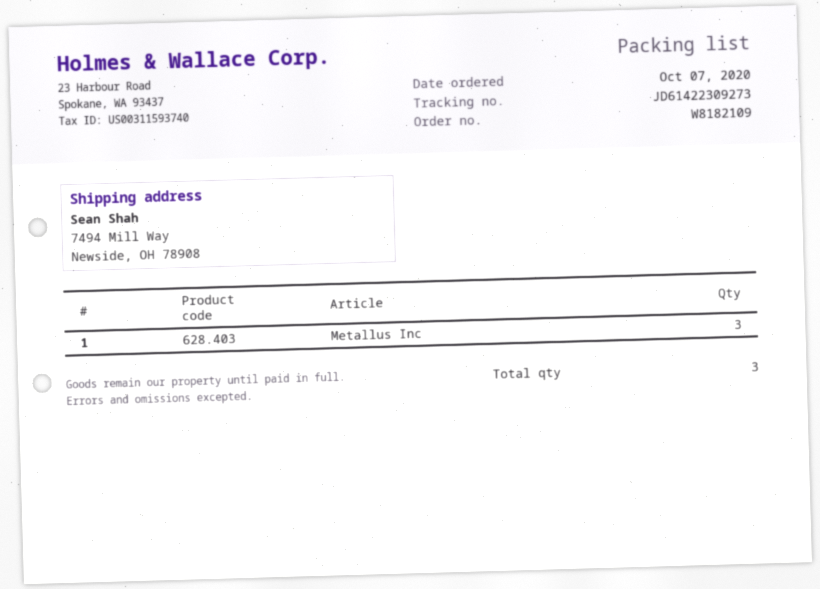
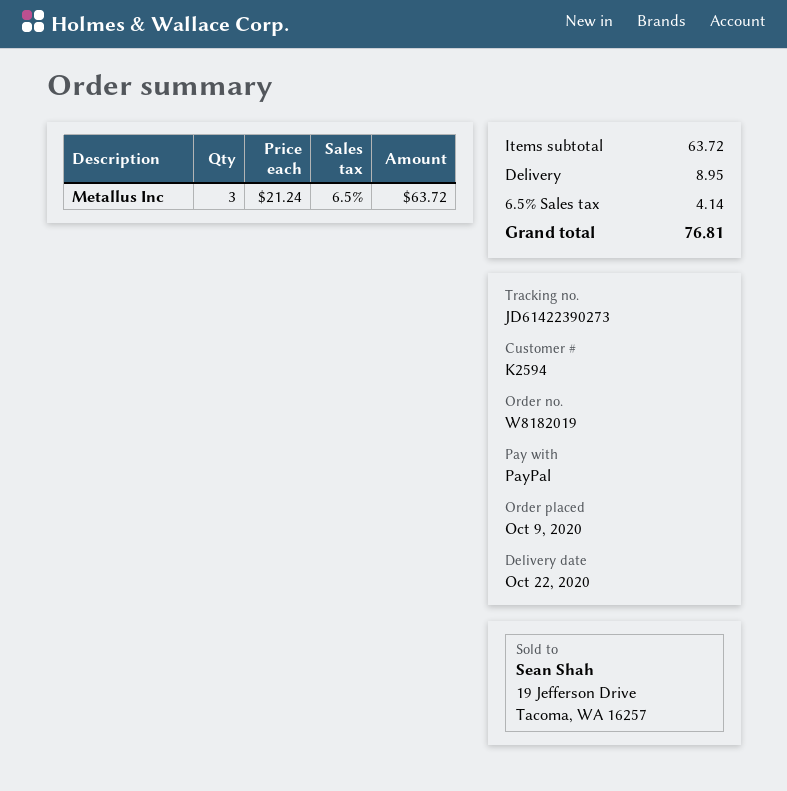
order number: W8182109 -> W8182019
order date: 2020-10-07 -> 2020-10-09
tracking number: JD61422309273 -> JD61422390273

